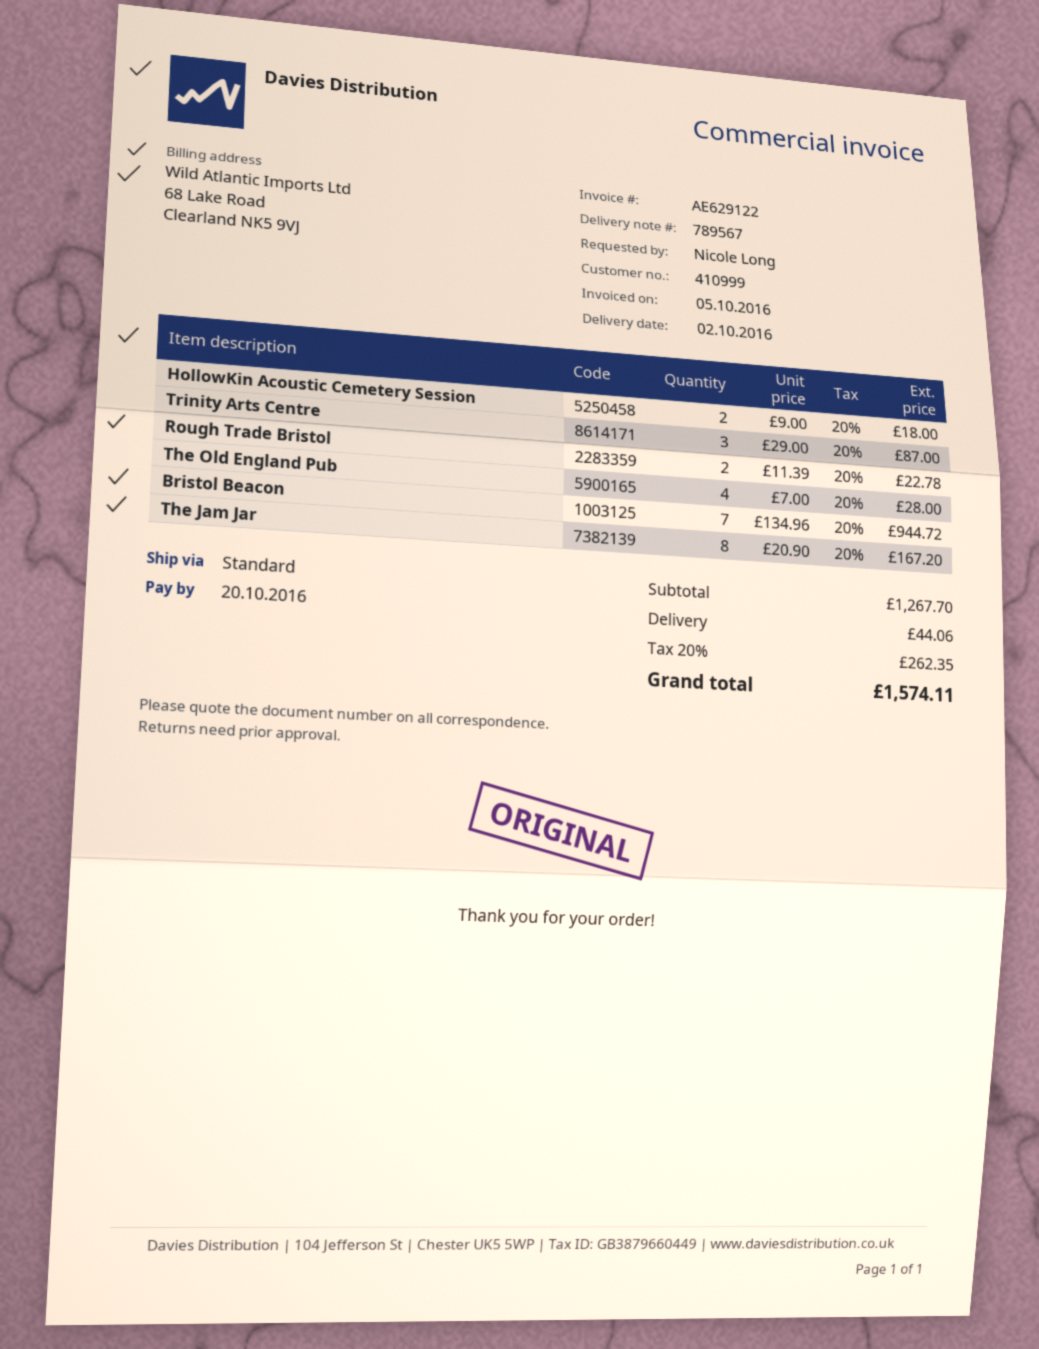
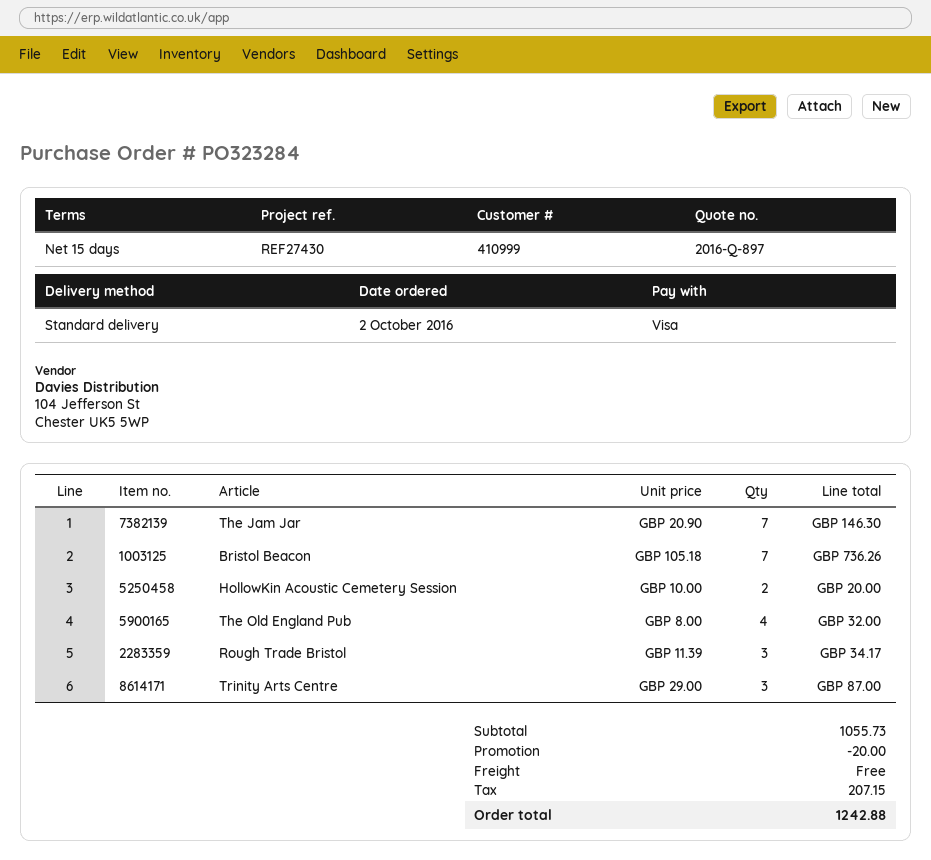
HollowKin Acoustic Cemetery Session: 2 x 9.00 = 18.00 -> 2 x 10.00 = 20.00
Rough Trade Bristol: 2 x 11.39 = 22.78 -> 3 x 11.39 = 34.17
The Old England Pub: 4 x 7.00 = 28.00 -> 4 x 8.00 = 32.00
Bristol Beacon: 7 x 134.96 = 944.72 -> 7 x 105.18 = 736.26
The Jam Jar: 8 x 20.90 = 167.20 -> 7 x 20.90 = 146.30
subtotal: 1267.70 -> 1055.73
discount: none -> 20.00
shipping: 44.06 -> 0.00
tax: 262.35 -> 207.15
total: 1574.11 -> 1242.88

